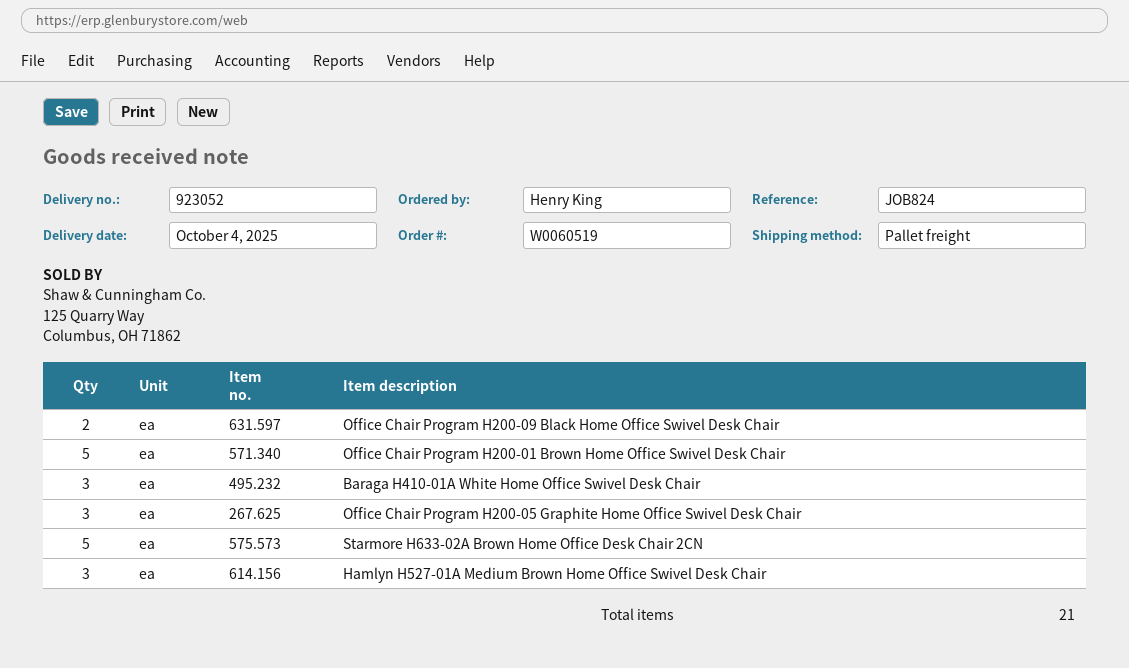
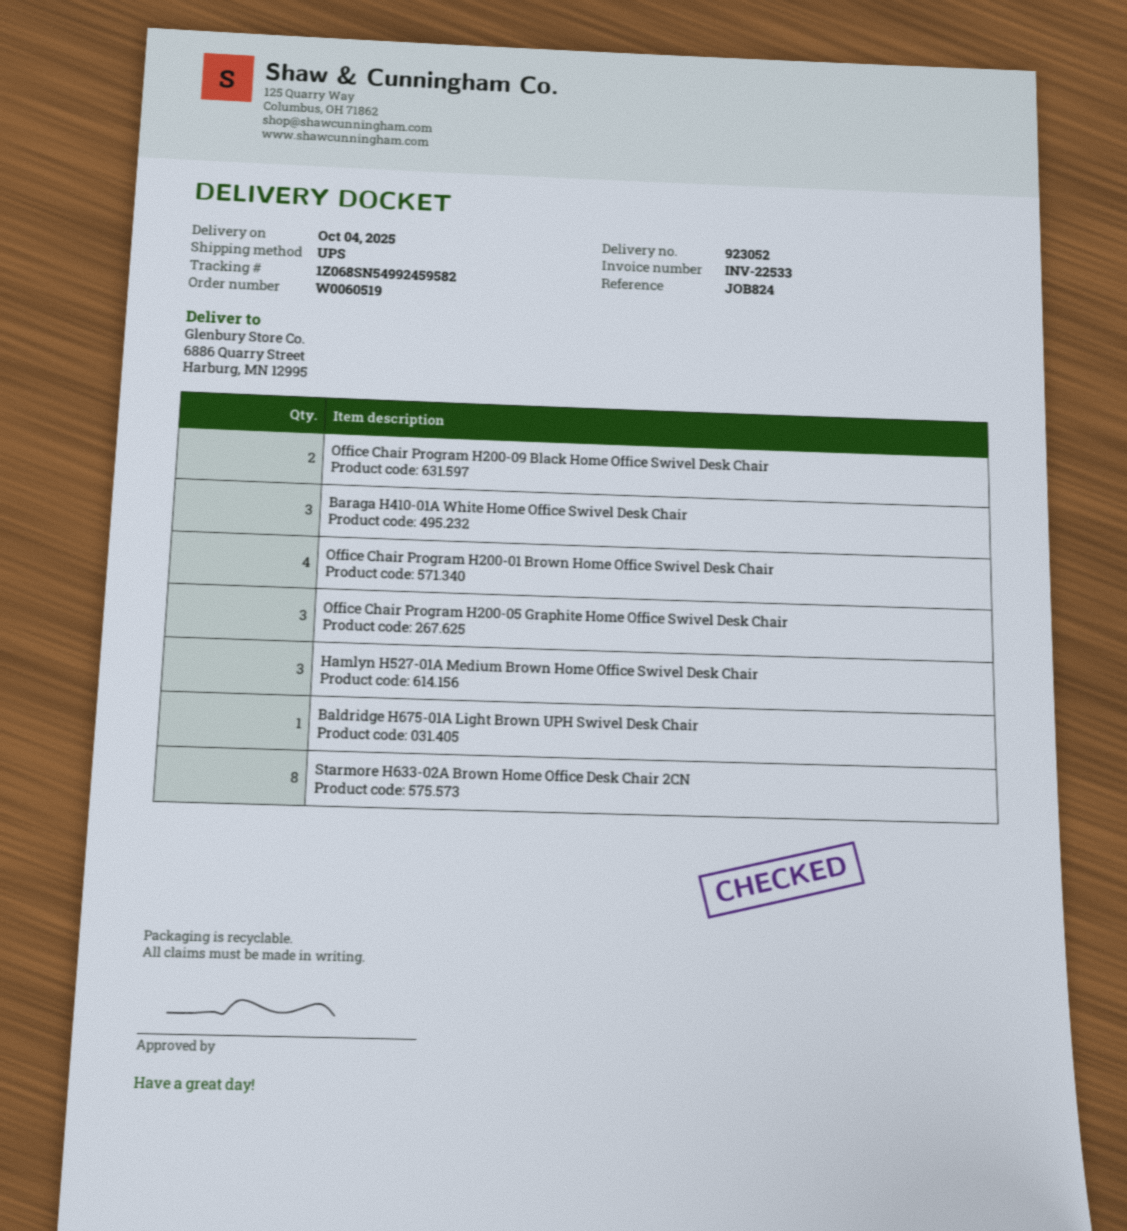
shipping method: pallet freight -> UPS
Office Chair Program H200-01 Brown Home Office Swivel Desk Chair: 5 -> 4
Starmore H633-02A Brown Home Office Desk Chair 2CN: 5 -> 8
Baldridge H675-01A Light Brown UPH Swivel Desk Chair: none -> 1

